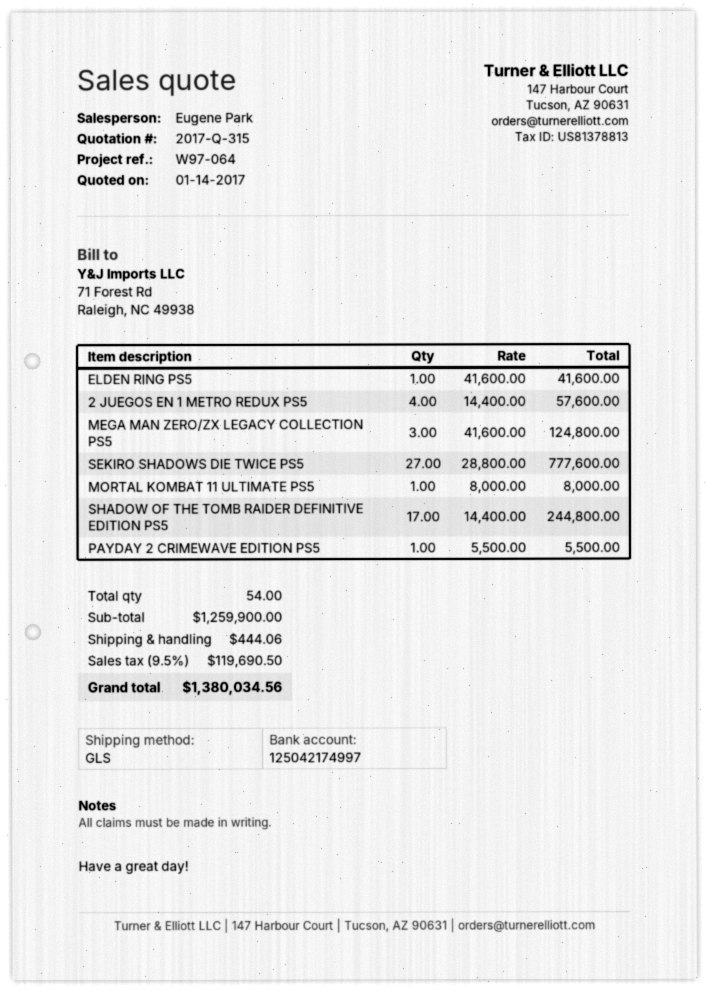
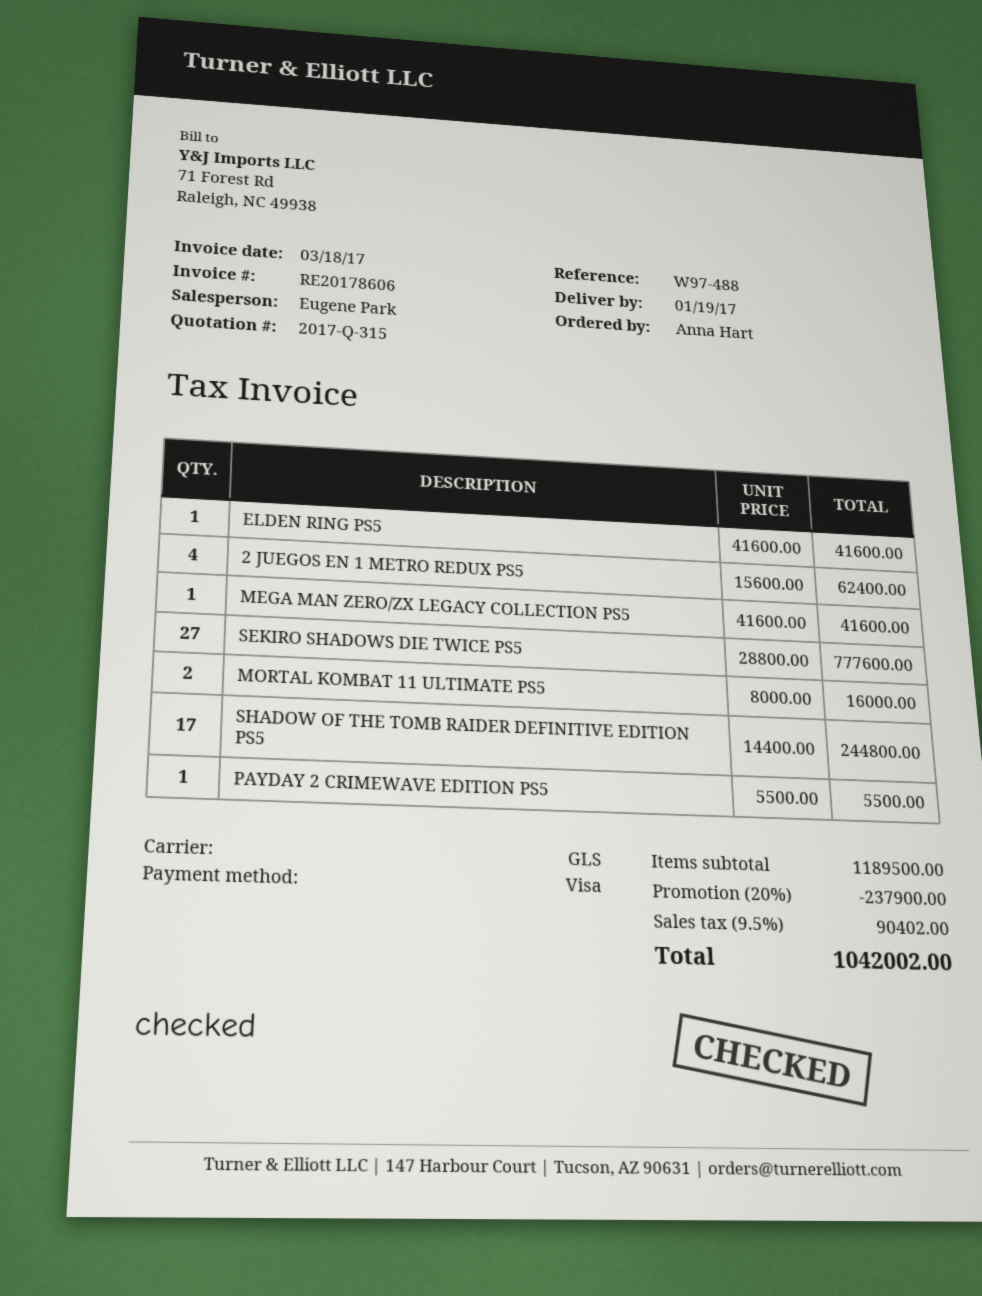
reference: W97-064 -> W97-488
2 JUEGOS EN 1 METRO REDUX PS5: 4 x 14400.00 = 57600.00 -> 4 x 15600.00 = 62400.00
MEGA MAN ZERO/ZX LEGACY COLLECTION PS5: 3 x 41600.00 = 124800.00 -> 1 x 41600.00 = 41600.00
MORTAL KOMBAT 11 ULTIMATE PS5: 1 x 8000.00 = 8000.00 -> 2 x 8000.00 = 16000.00
subtotal: 1259900.00 -> 1189500.00
discount: none -> 20% = 237900.00
shipping: 444.06 -> none
tax: 9.5% = 119690.50 -> 9.5% = 90402.00
total: 1380034.56 -> 1042002.00

